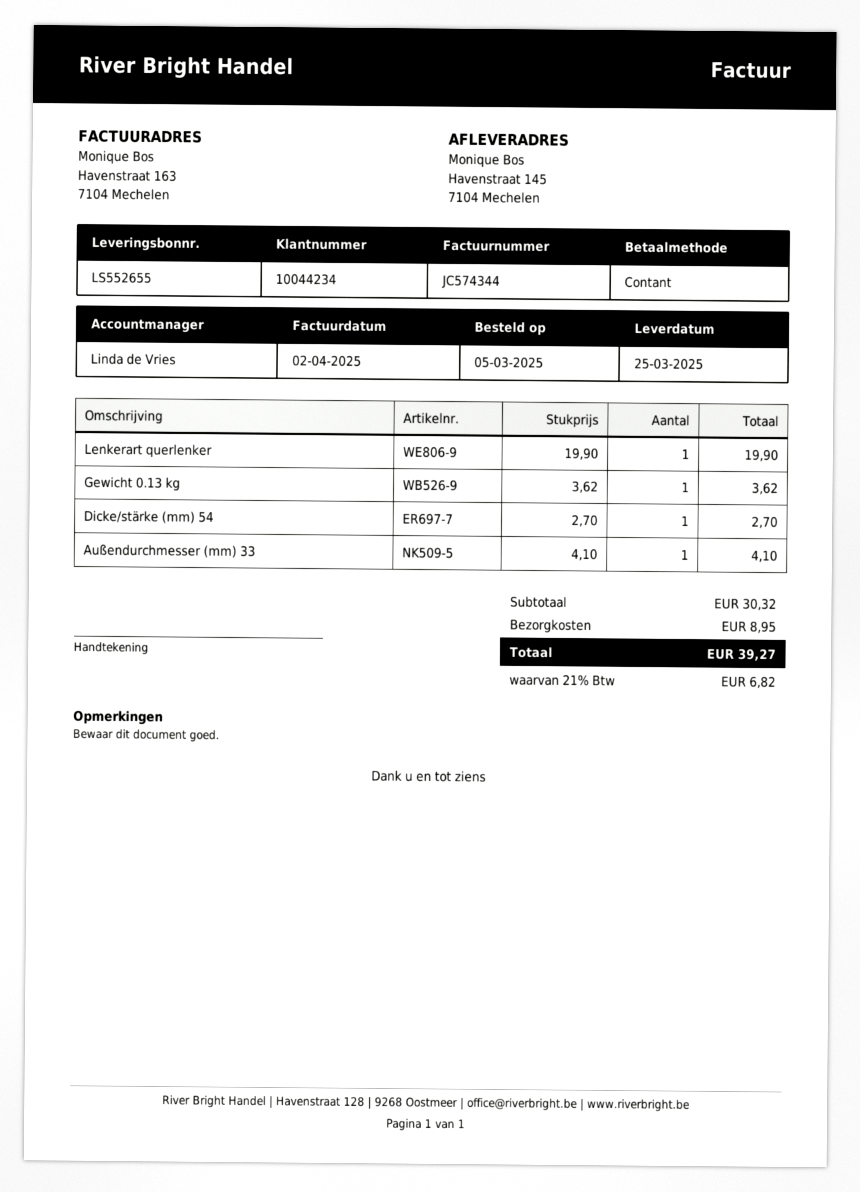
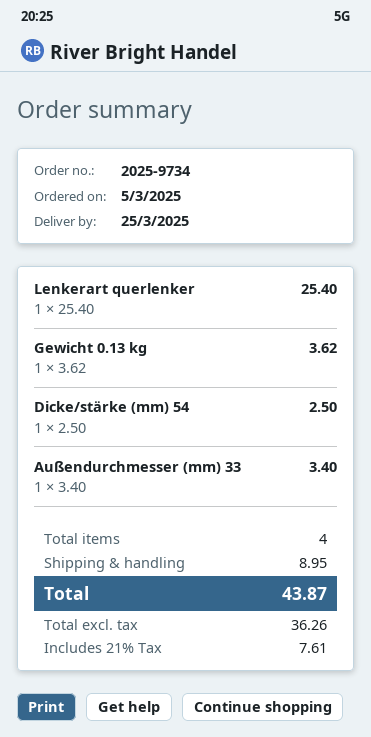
Lenkerart querlenker: 1 x 19.90 = 19.90 -> 1 x 25.40 = 25.40
Dicke/stärke (mm) 54: 1 x 2.70 = 2.70 -> 1 x 2.50 = 2.50
Außendurchmesser (mm) 33: 1 x 4.10 = 4.10 -> 1 x 3.40 = 3.40
tax: 21% = 6.82 -> 21% = 7.61
total: 39.27 -> 43.87

